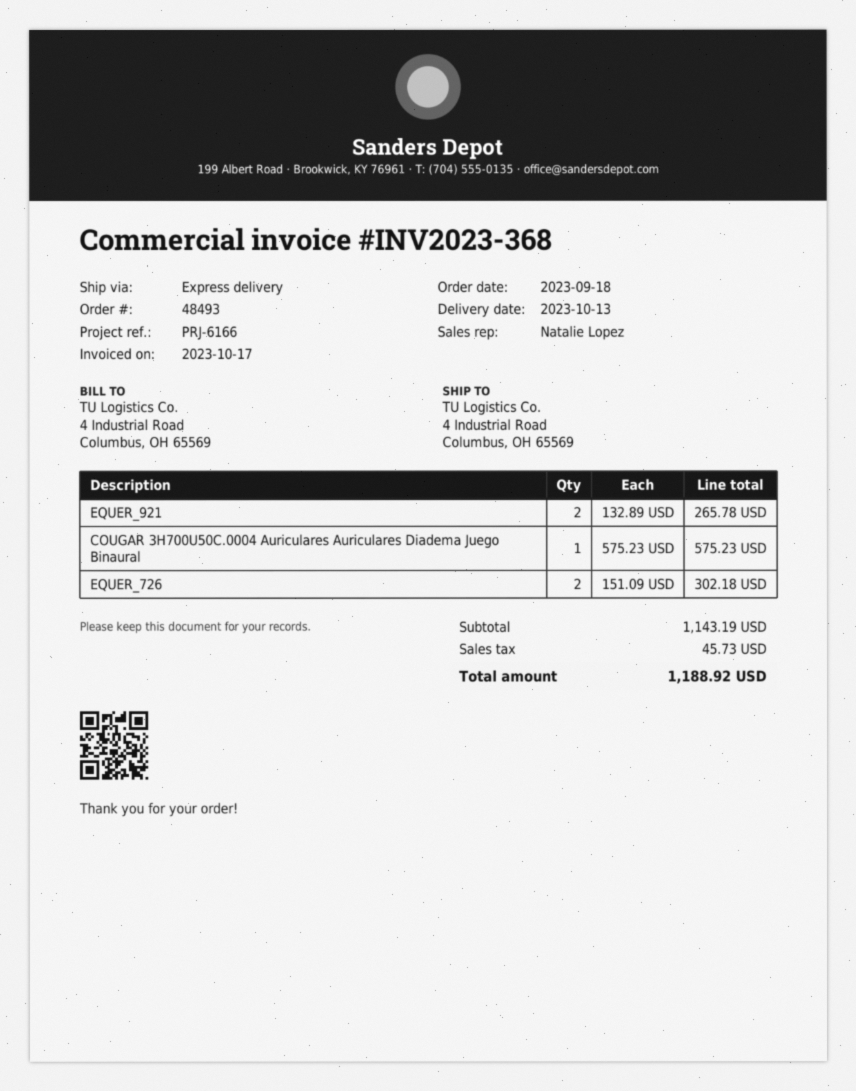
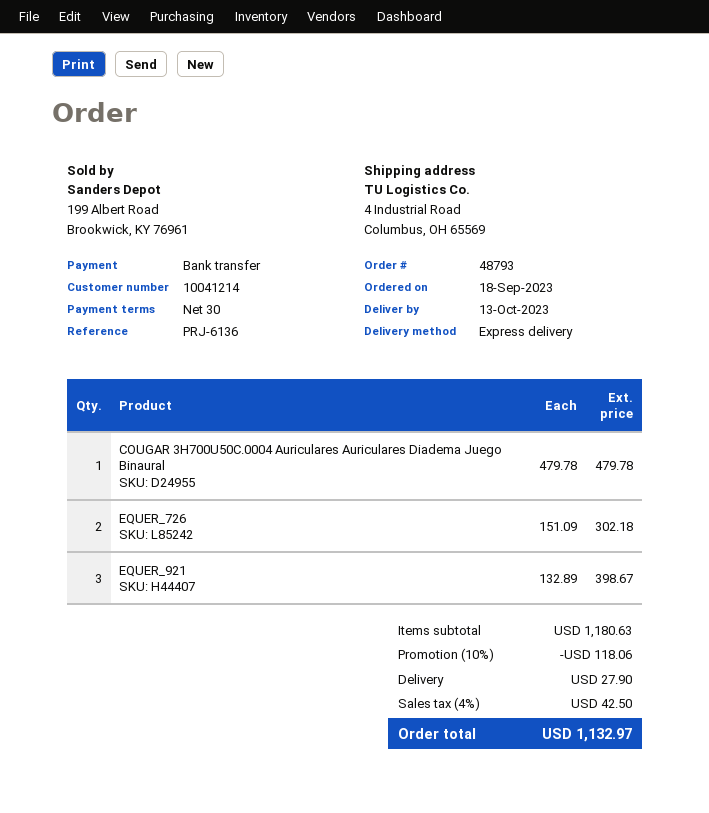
order number: 48493 -> 48793
reference: PRJ-6166 -> PRJ-6136
EQUER_921: 2 x 132.89 = 265.78 -> 3 x 132.89 = 398.67
COUGAR 3H700U50C.0004 Auriculares Auriculares Diadema Juego Binaural: 1 x 575.23 = 575.23 -> 1 x 479.78 = 479.78
subtotal: 1143.19 -> 1180.63
discount: none -> 10% = 118.06
shipping: none -> 27.90
tax: 45.73 -> 42.50
total: 1188.92 -> 1132.97

